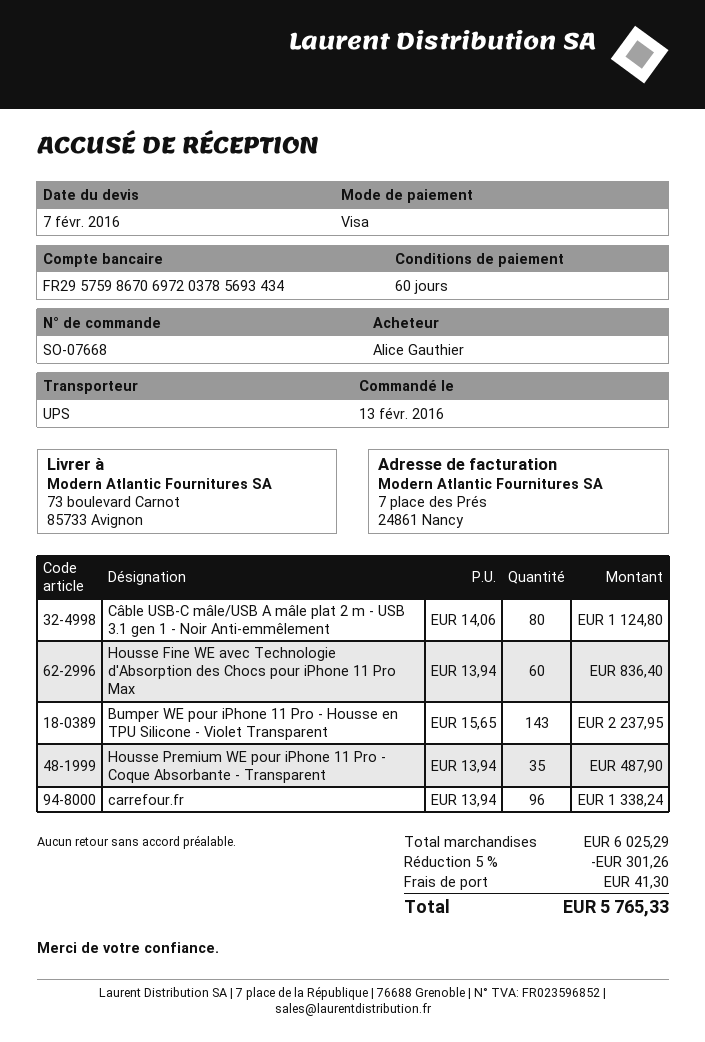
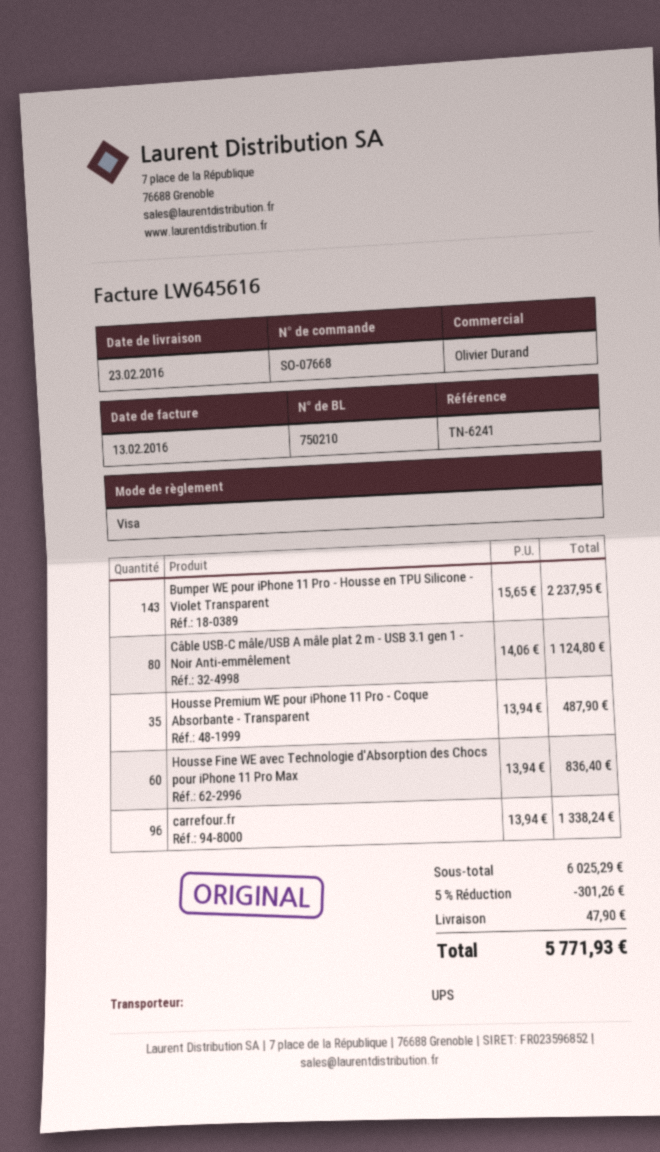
shipping: 41.30 -> 47.90
total: 5765.33 -> 5771.93

